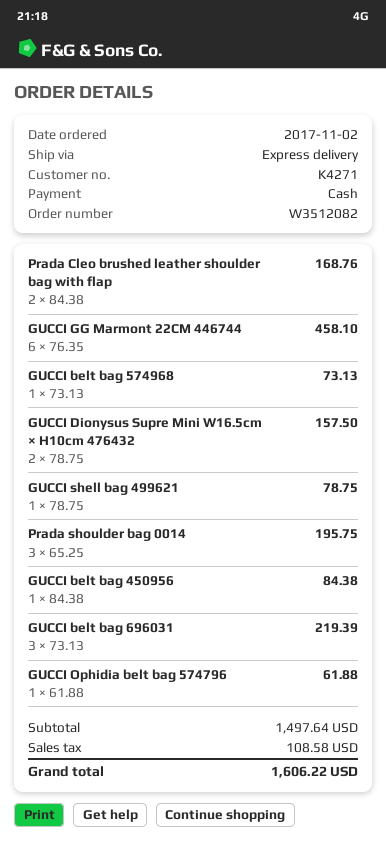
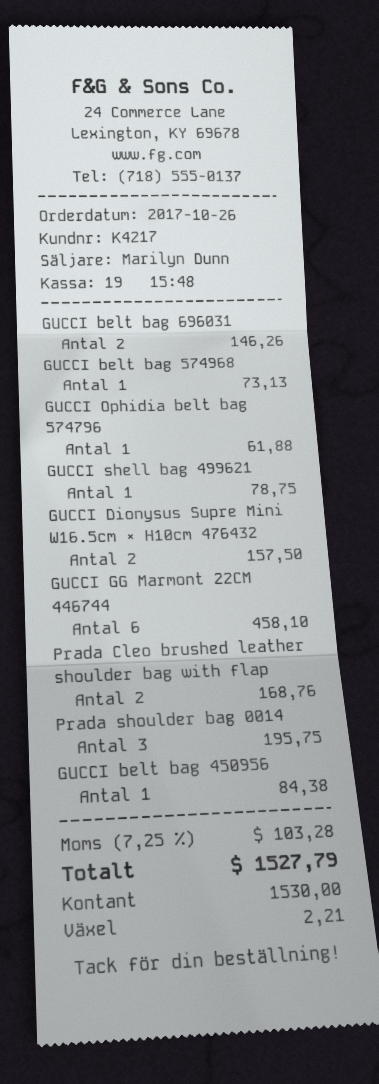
order date: 2017-11-02 -> 2017-10-26
customer number: K4271 -> K4217
GUCCI belt bag 696031: 3 for 219.39 -> 2 for 146.26
tax: 108.58 -> 103.28
total: 1606.22 -> 1527.79

